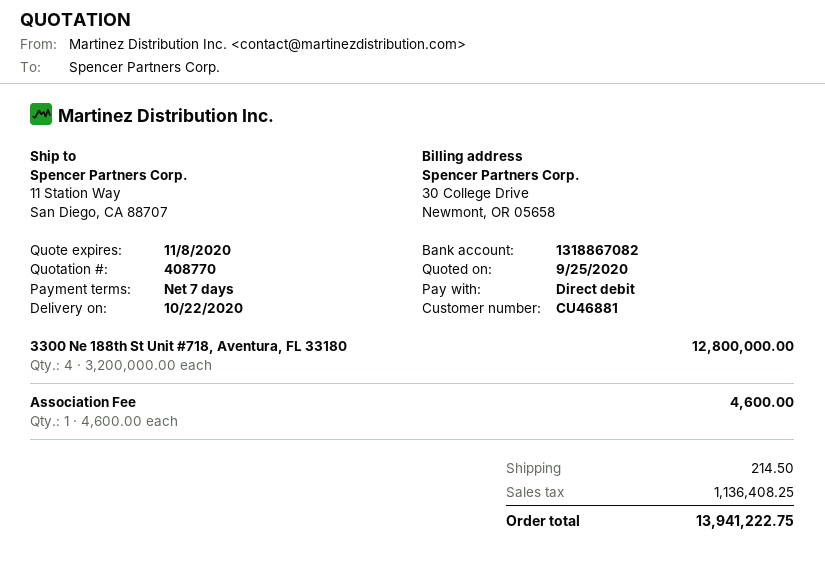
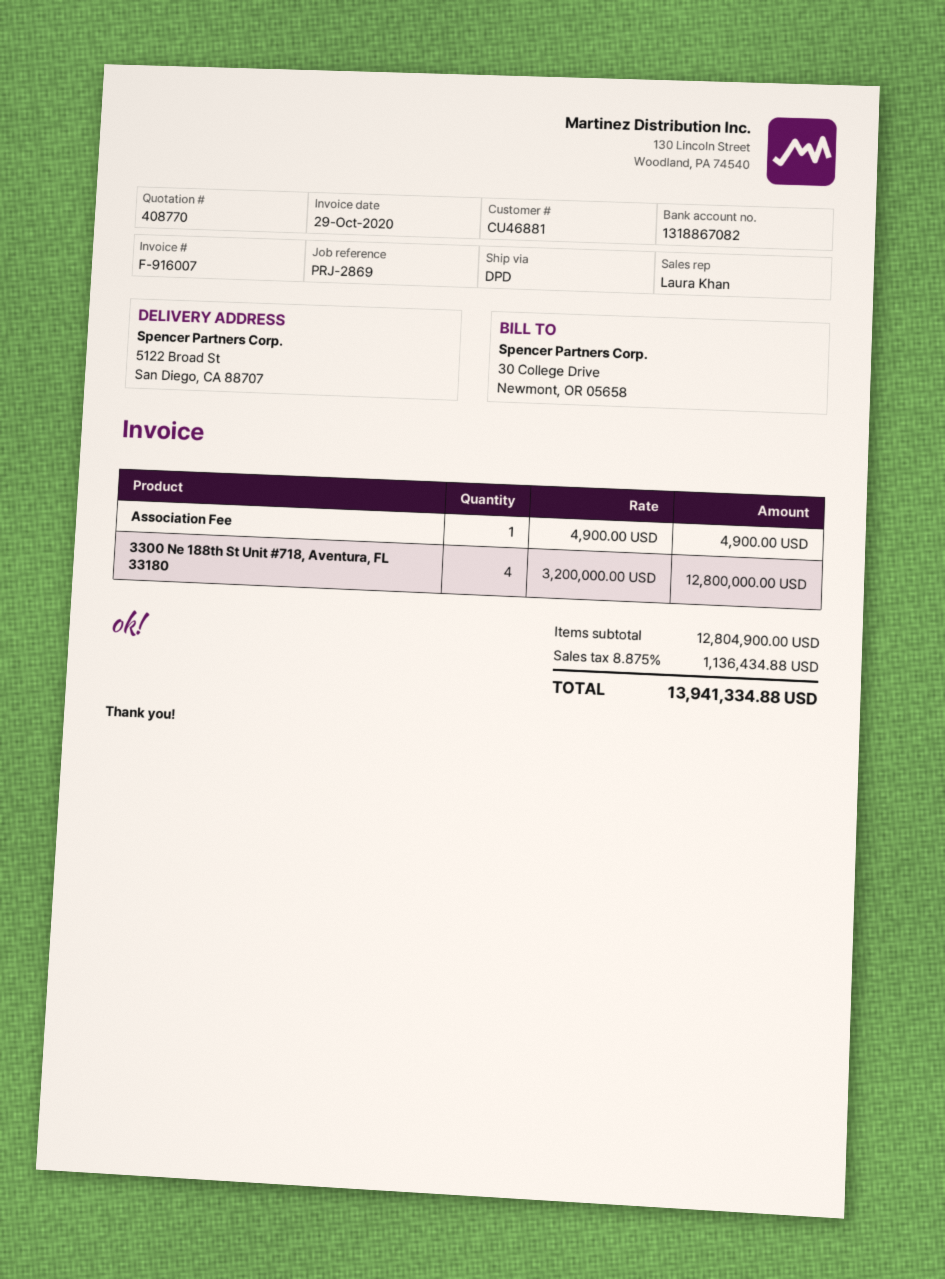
ship to: 11 Station Way, San Diego, CA 88707 -> 5122 Broad St, San Diego, CA 88707
Association Fee: 1 x 4600.00 = 4600.00 -> 1 x 4900.00 = 4900.00
shipping: 214.50 -> none
tax: 1136408.25 -> 1136434.88
total: 13941222.75 -> 13941334.88

